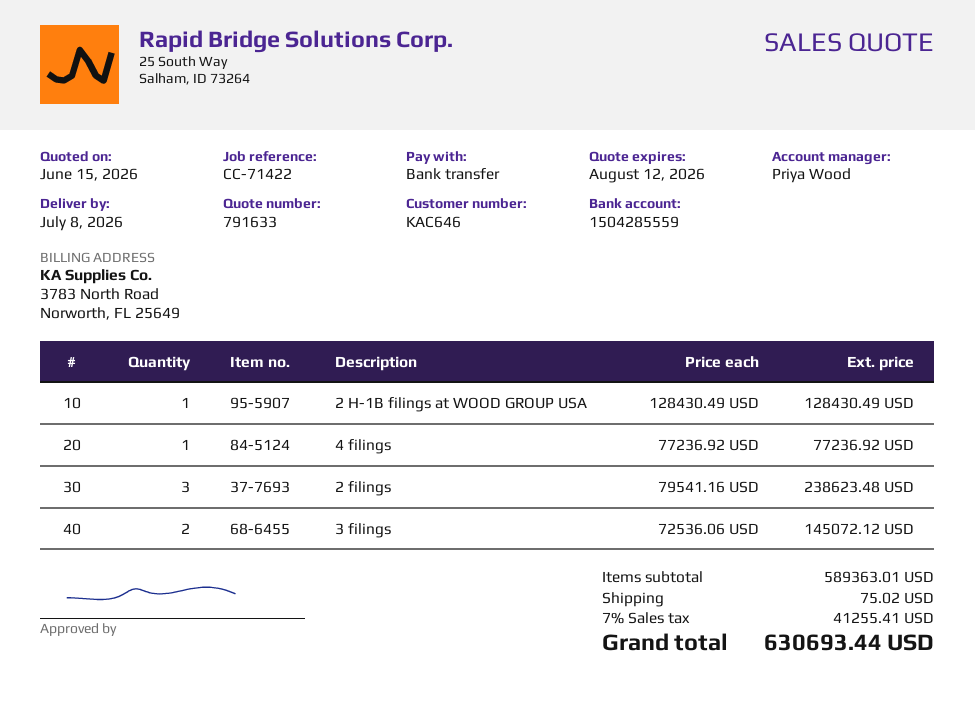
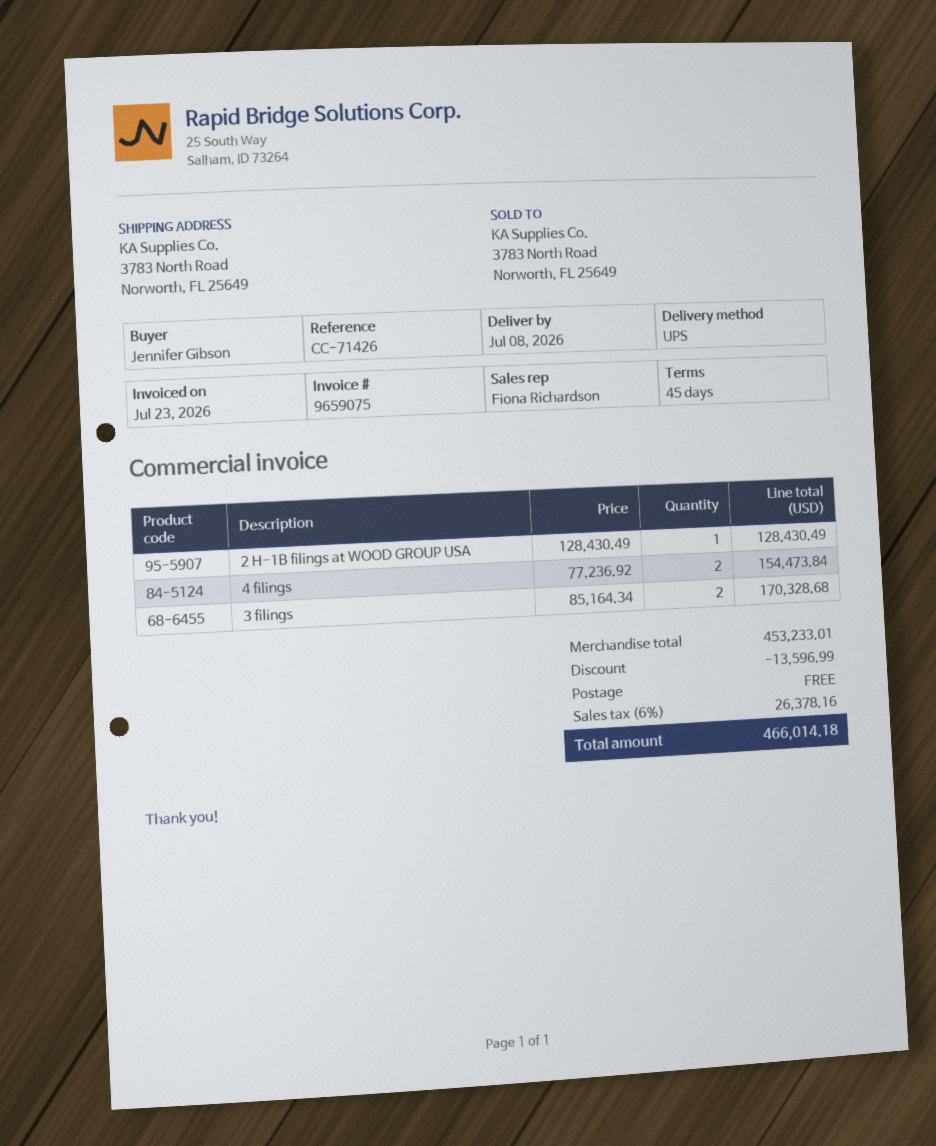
reference: CC-71422 -> CC-71426
sales rep: Priya Wood -> Fiona Richardson
4 filings: 1 x 77236.92 = 77236.92 -> 2 x 77236.92 = 154473.84
2 filings: 3 x 79541.16 = 238623.48 -> none
3 filings: 2 x 72536.06 = 145072.12 -> 2 x 85164.34 = 170328.68
subtotal: 589363.01 -> 453233.01
discount: none -> 13596.99
shipping: 75.02 -> 0.00
tax: 7% = 41255.41 -> 6% = 26378.16
total: 630693.44 -> 466014.18

